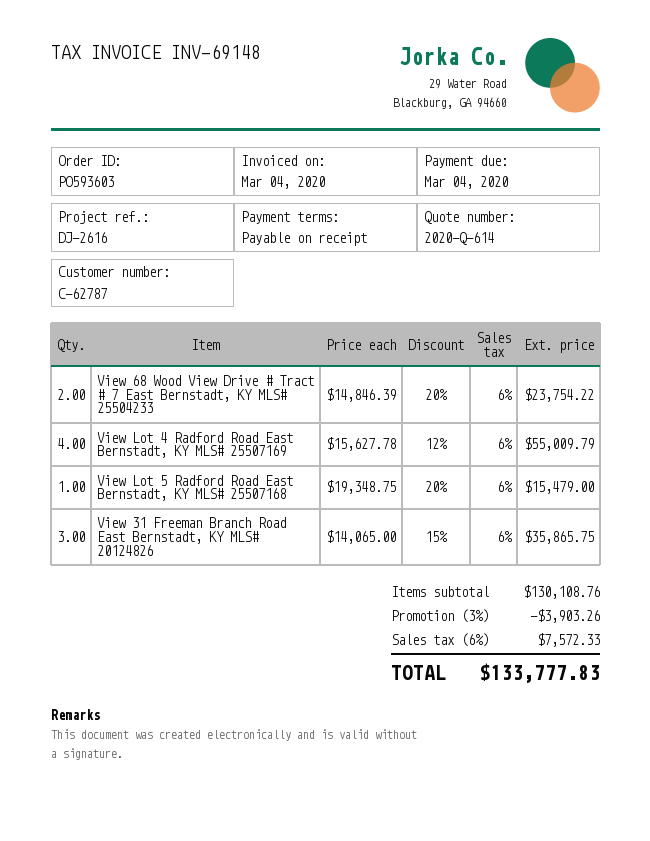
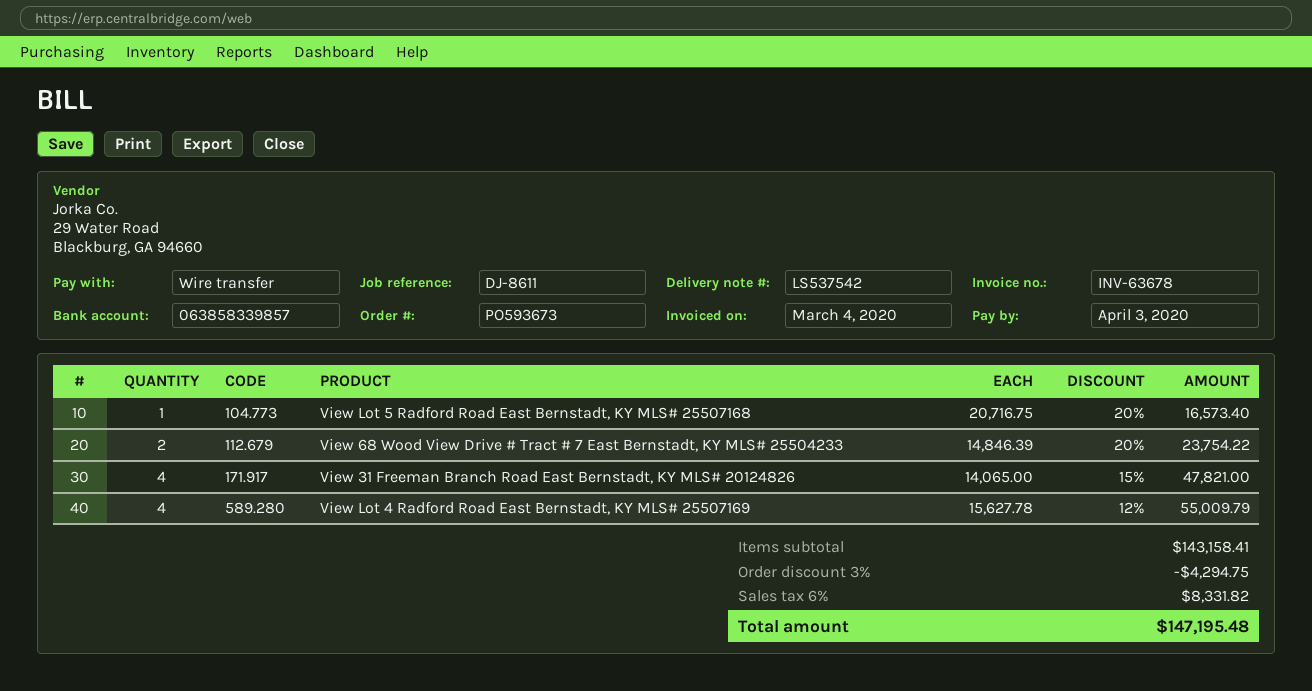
order number: PO593603 -> PO593673
invoice number: INV-69148 -> INV-63678
due date: 2020-03-04 -> 2020-04-03
reference: DJ-2616 -> DJ-8611
View Lot 5 Radford Road East Bernstadt, KY MLS# 25507168: 1 x 19348.75 - 20% = 15479.00 -> 1 x 20716.75 - 20% = 16573.40
View 31 Freeman Branch Road East Bernstadt, KY MLS# 20124826: 3 x 14065.00 - 15% = 35865.75 -> 4 x 14065.00 - 15% = 47821.00
subtotal: 130108.76 -> 143158.41
discount: 3% = 3903.26 -> 3% = 4294.75
tax: 6% = 7572.33 -> 6% = 8331.82
total: 133777.83 -> 147195.48

